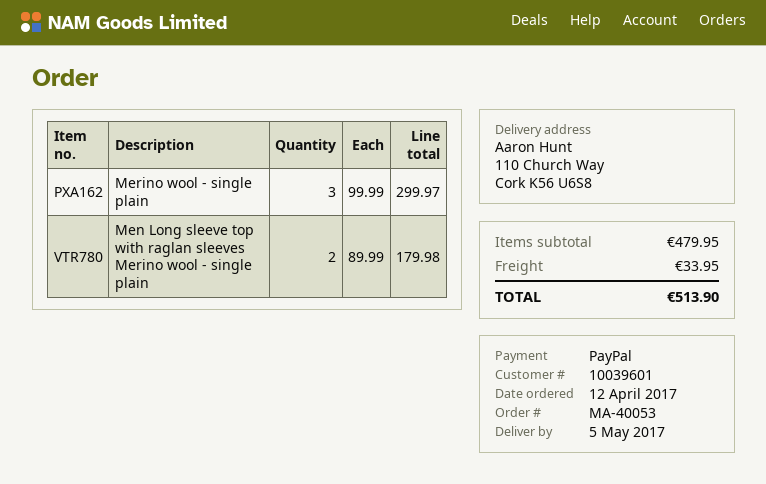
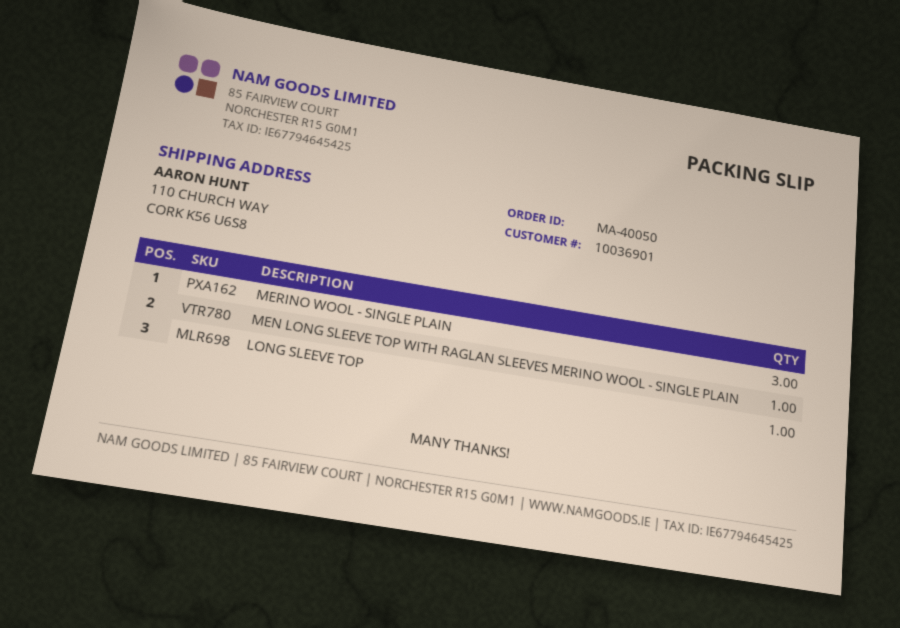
order number: MA-40053 -> MA-40050
customer number: 10039601 -> 10036901
Men Long sleeve top with raglan sleeves Merino wool - single plain: 2 -> 1
LONG SLEEVE TOP: none -> 1

